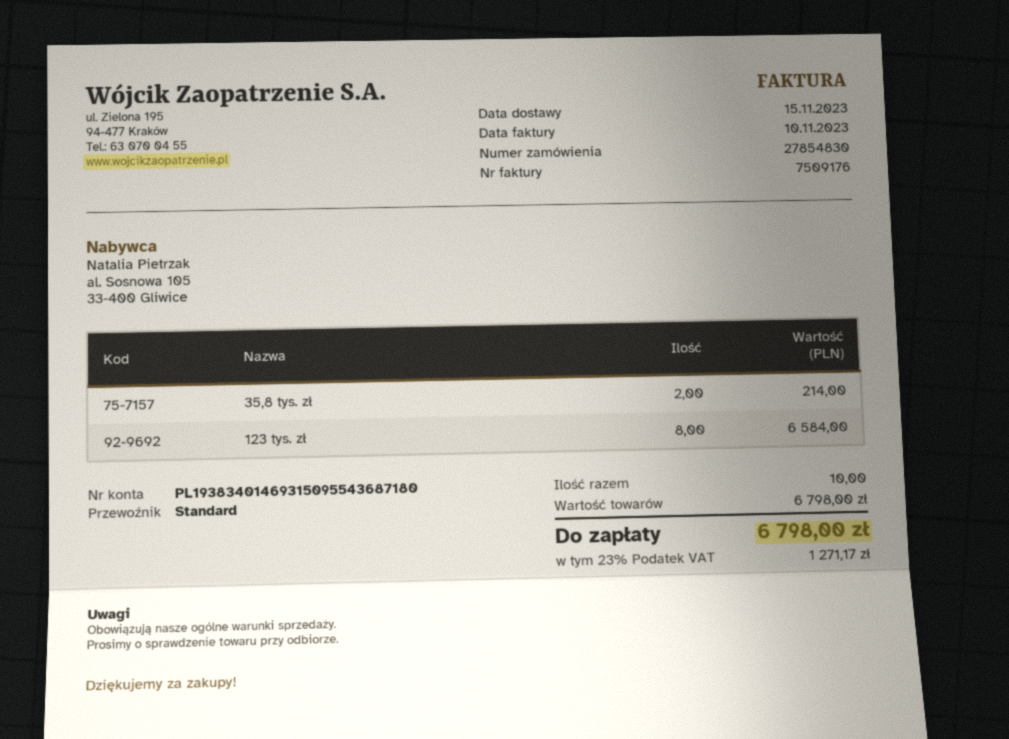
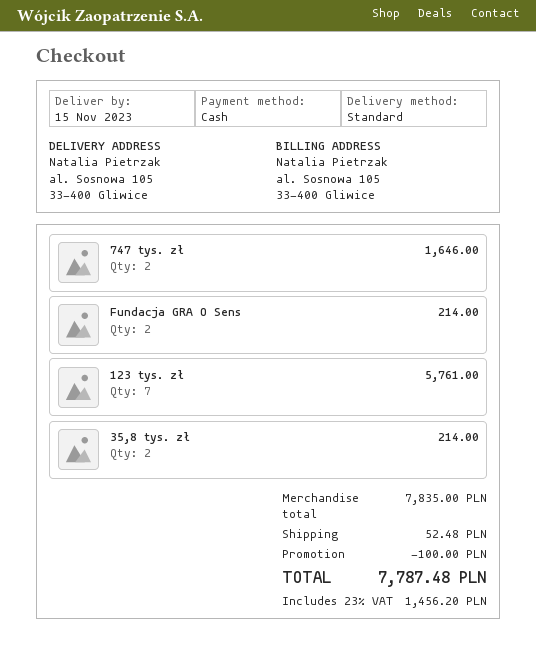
123 tys. zł: 8 for 6584.00 -> 7 for 5761.00
747 tys. zł: none -> 2 for 1646.00
Fundacja GRA O Sens: none -> 2 for 214.00
subtotal: 6798.00 -> 7835.00
discount: none -> 100.00
shipping: none -> 52.48
tax: 23% = 1271.17 -> 23% = 1456.20
total: 6798.00 -> 7787.48

